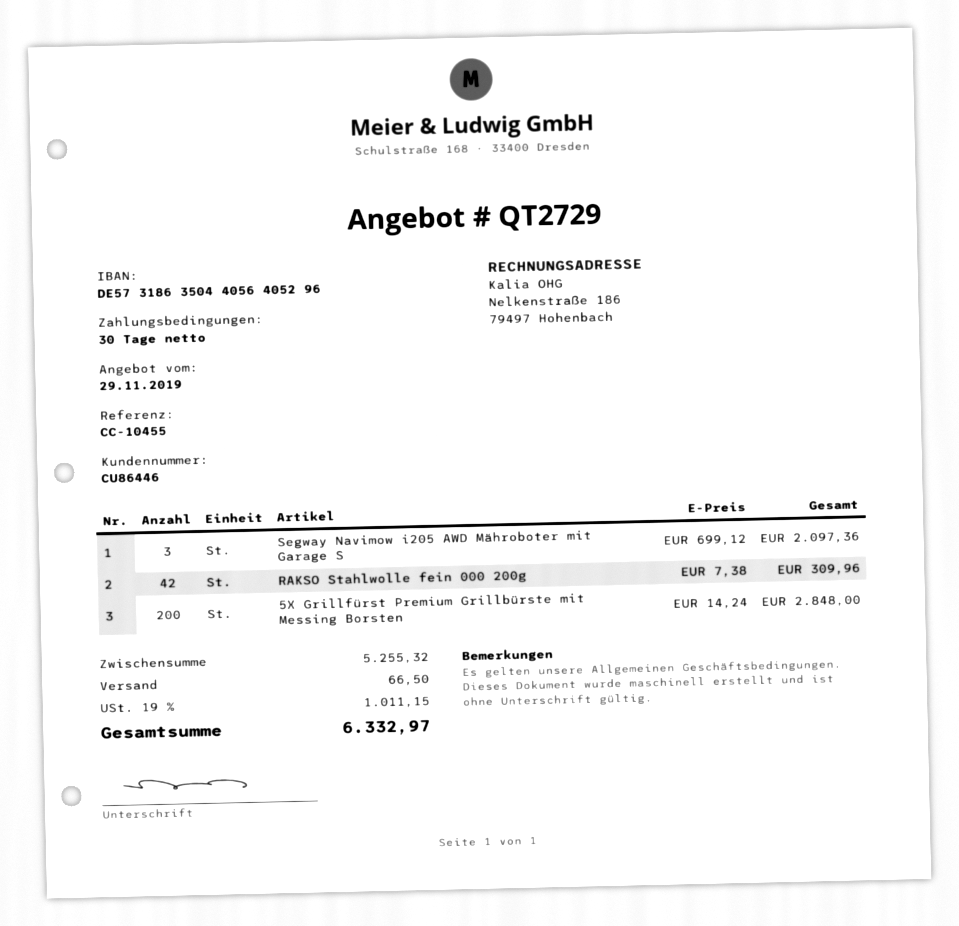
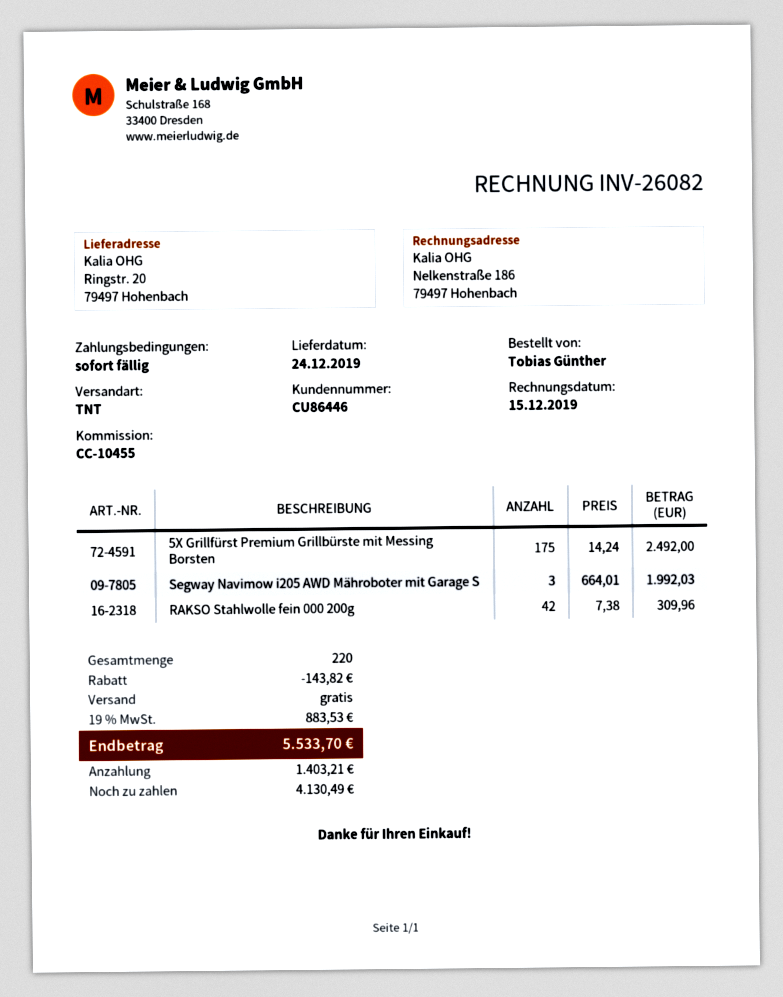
payment terms: 30 days -> on receipt
Segway Navimow i205 AWD Mähroboter mit Garage S: 3 x 699.12 = 2097.36 -> 3 x 664.01 = 1992.03
5X Grillfürst Premium Grillbürste mit Messing Borsten: 200 x 14.24 = 2848.00 -> 175 x 14.24 = 2492.00
discount: none -> 143.82
shipping: 66.50 -> 0.00
tax: 19% = 1011.15 -> 19% = 883.53
total: 6332.97 -> 5533.70

